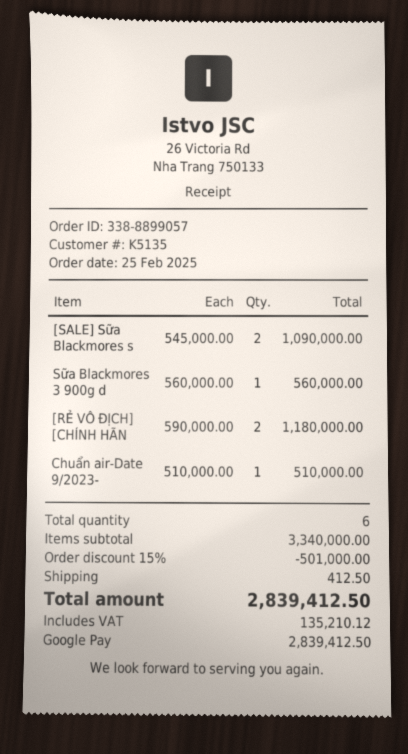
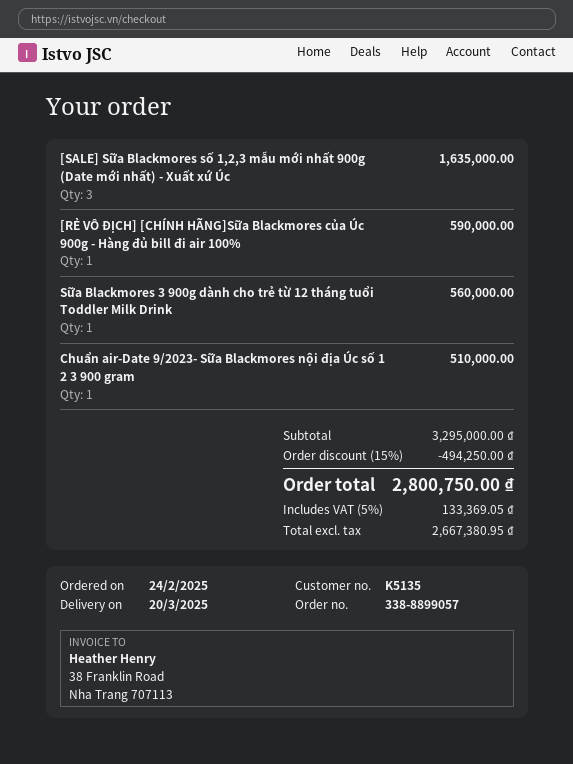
order date: 2025-02-25 -> 2025-02-24
[SALE] Sữa Blackmores s: 2 for 1090000.00 -> 3 for 1635000.00
[RẺ VÔ ĐỊCH] [CHÍNH HÃN: 2 for 1180000.00 -> 1 for 590000.00
subtotal: 3340000.00 -> 3295000.00
discount: 15% = 501000.00 -> 15% = 494250.00
shipping: 412.50 -> none
tax: 135210.12 -> 133369.05
total: 2839412.50 -> 2800750.00

